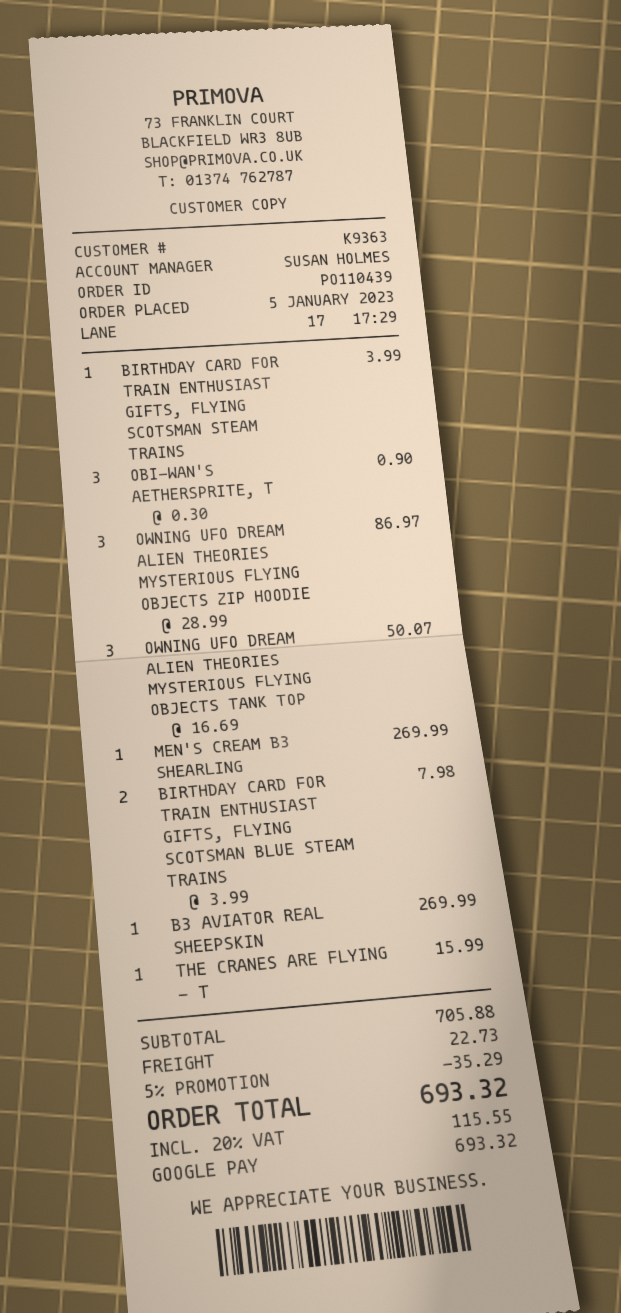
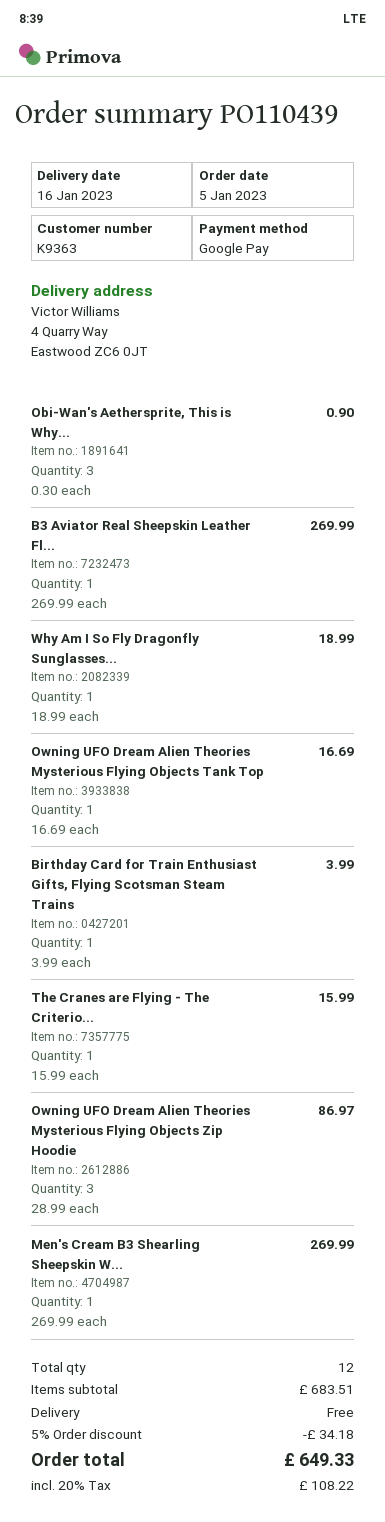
OWNING UFO DREAM ALIEN THEORIES MYSTERIOUS FLYING OBJECTS TANK TOP: 3 x 16.69 = 50.07 -> 1 x 16.69 = 16.69
BIRTHDAY CARD FOR TRAIN ENTHUSIAST GIFTS, FLYING SCOTSMAN BLUE STEAM TRAINS: 2 x 3.99 = 7.98 -> none
Why Am I So Fly Dragonfly Sunglasses...: none -> 1 x 18.99 = 18.99
subtotal: 705.88 -> 683.51
discount: 5% = 35.29 -> 5% = 34.18
shipping: 22.73 -> 0.00
tax: 20% = 115.55 -> 20% = 108.22
total: 693.32 -> 649.33

